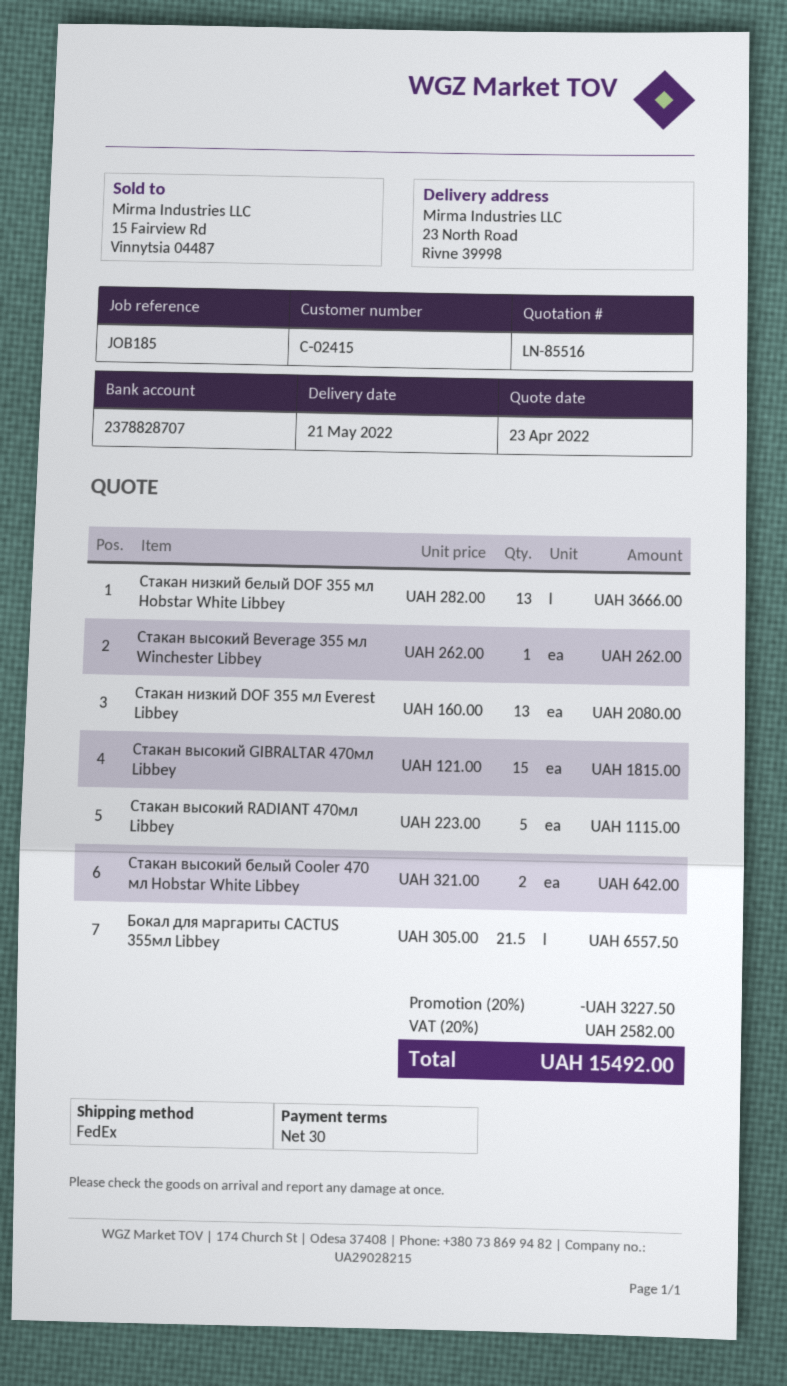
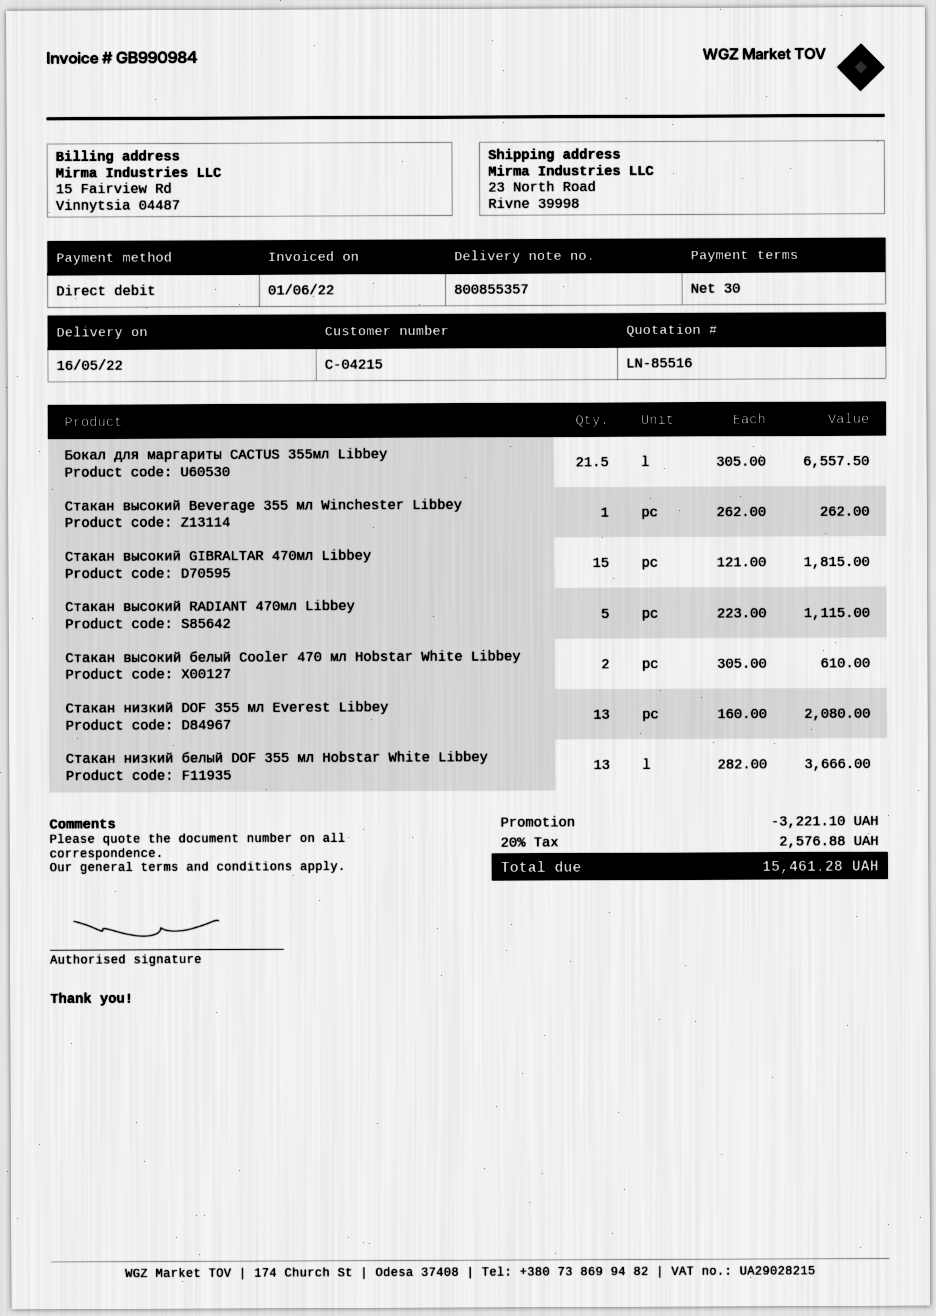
delivery date: 2022-05-21 -> 2022-05-16
customer number: C-02415 -> C-04215
Стакан высокий белый Cooler 470 мл Hobstar White Libbey: 2 x 321.00 = 642.00 -> 2 x 305.00 = 610.00
discount: 3227.50 -> 3221.10
tax: 20% = 2582.00 -> 20% = 2576.88
total: 15492.00 -> 15461.28

